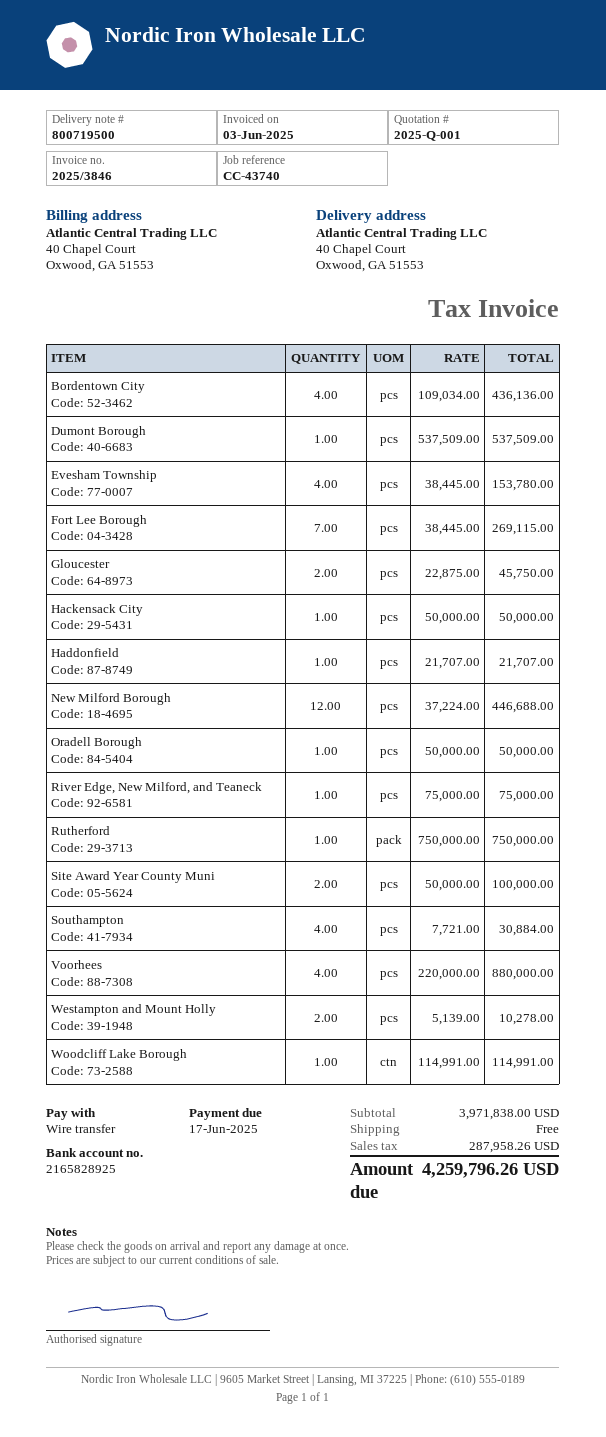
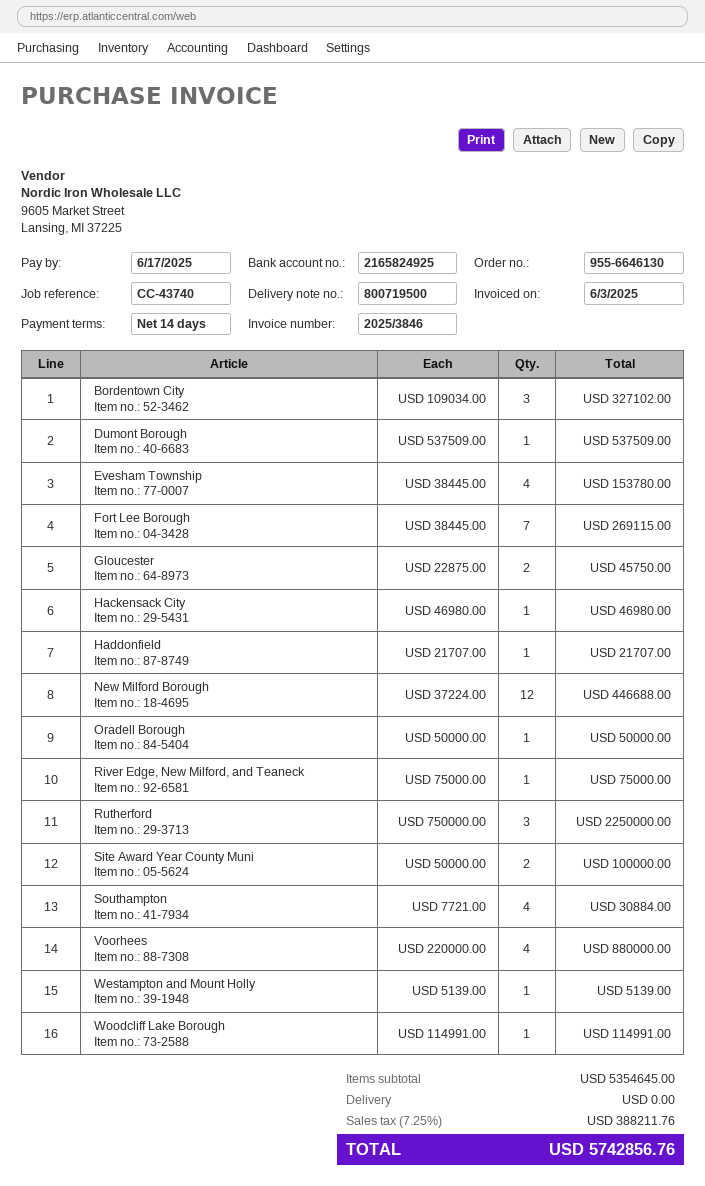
bank account: 2165828925 -> 2165824925
Bordentown City: 4 x 109034.00 = 436136.00 -> 3 x 109034.00 = 327102.00
Hackensack City: 1 x 50000.00 = 50000.00 -> 1 x 46980.00 = 46980.00
Rutherford: 1 x 750000.00 = 750000.00 -> 3 x 750000.00 = 2250000.00
Westampton and Mount Holly: 2 x 5139.00 = 10278.00 -> 1 x 5139.00 = 5139.00
subtotal: 3971838.00 -> 5354645.00
tax: 287958.26 -> 388211.76
total: 4259796.26 -> 5742856.76

